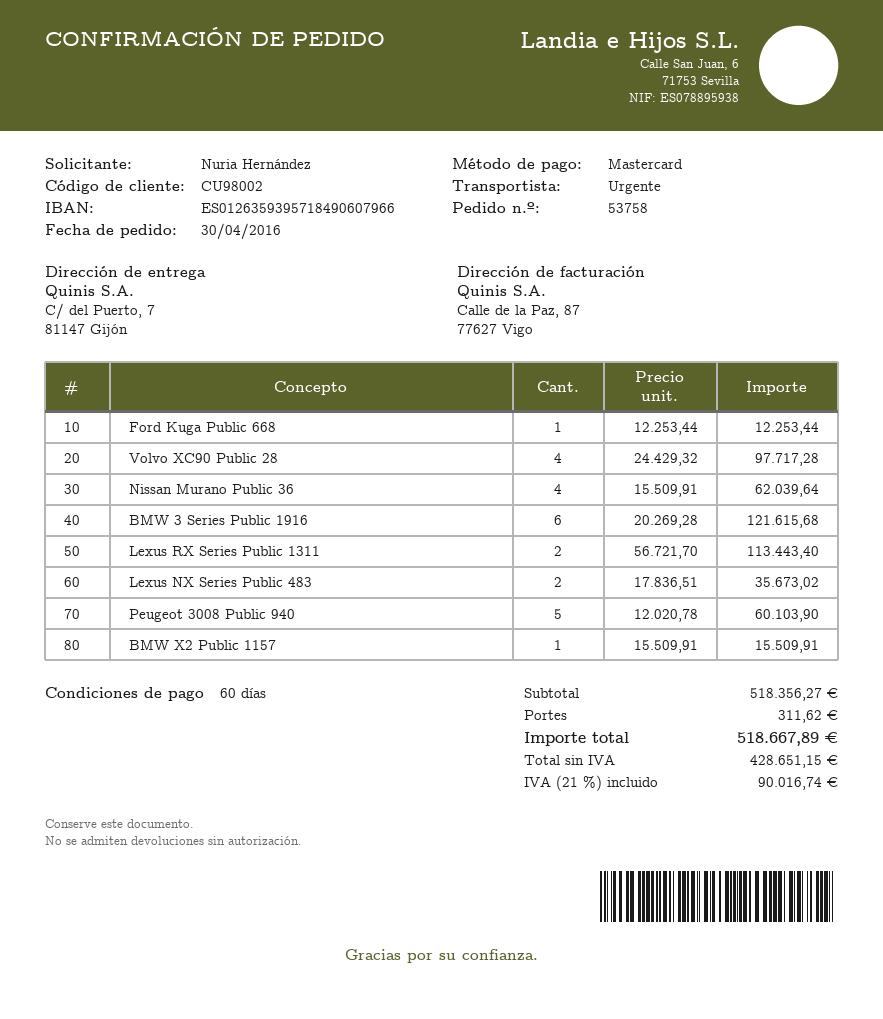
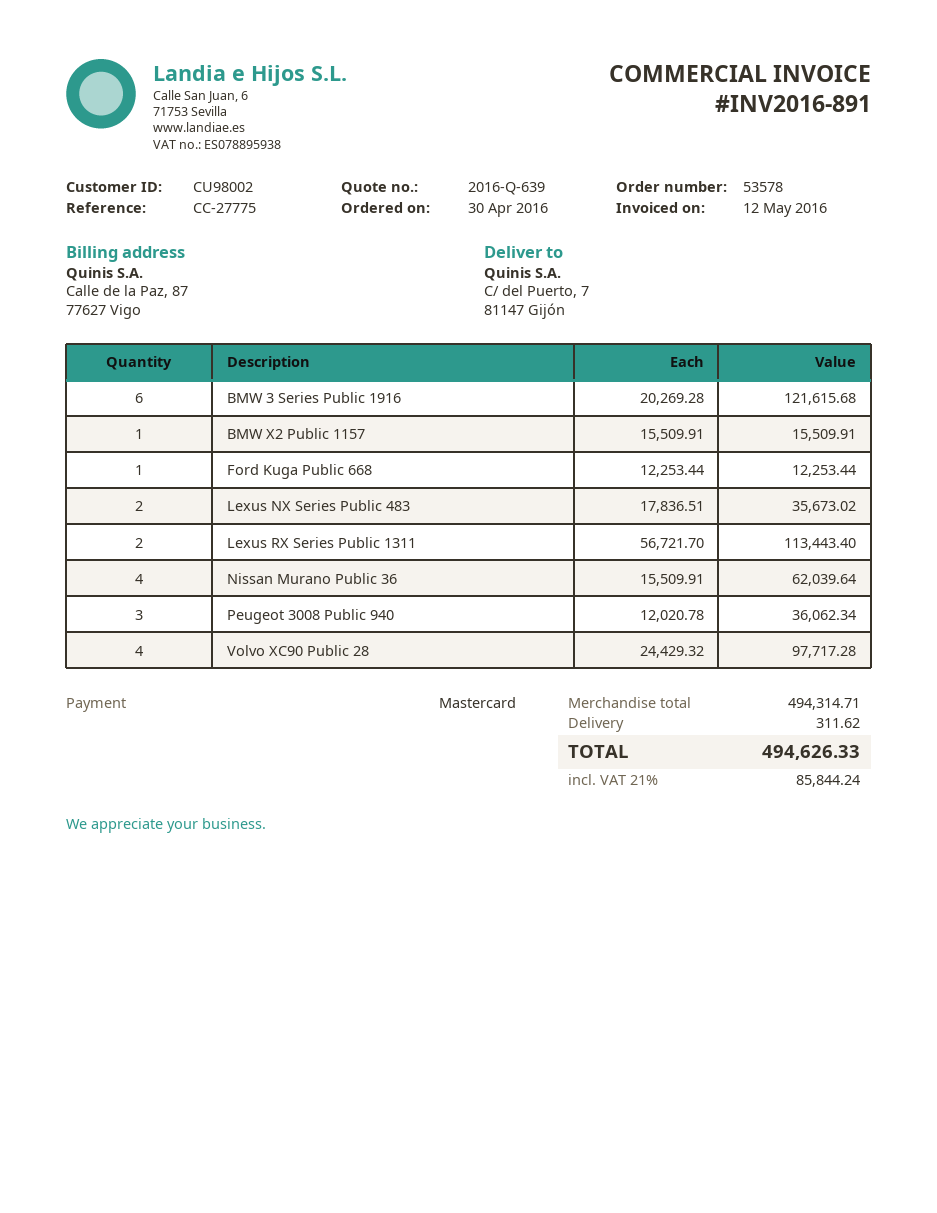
order number: 53758 -> 53578
Peugeot 3008 Public 940: 5 x 12020.78 = 60103.90 -> 3 x 12020.78 = 36062.34
subtotal: 518356.27 -> 494314.71
tax: 21% = 90016.74 -> 21% = 85844.24
total: 518667.89 -> 494626.33

